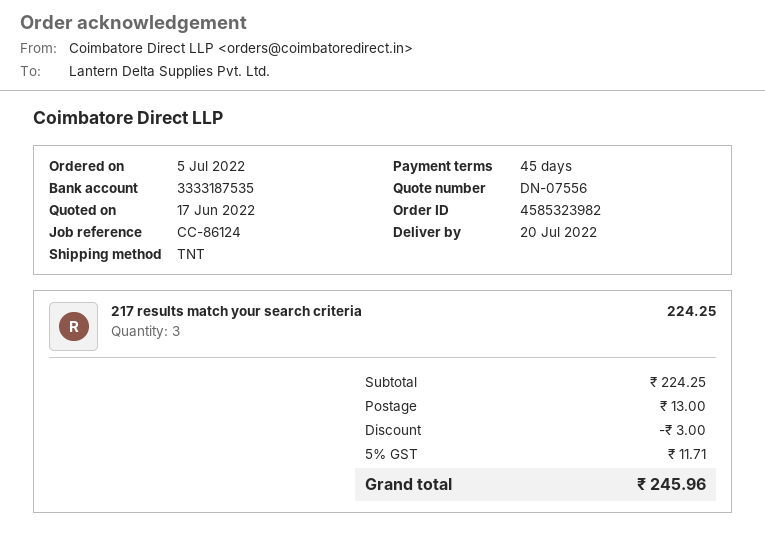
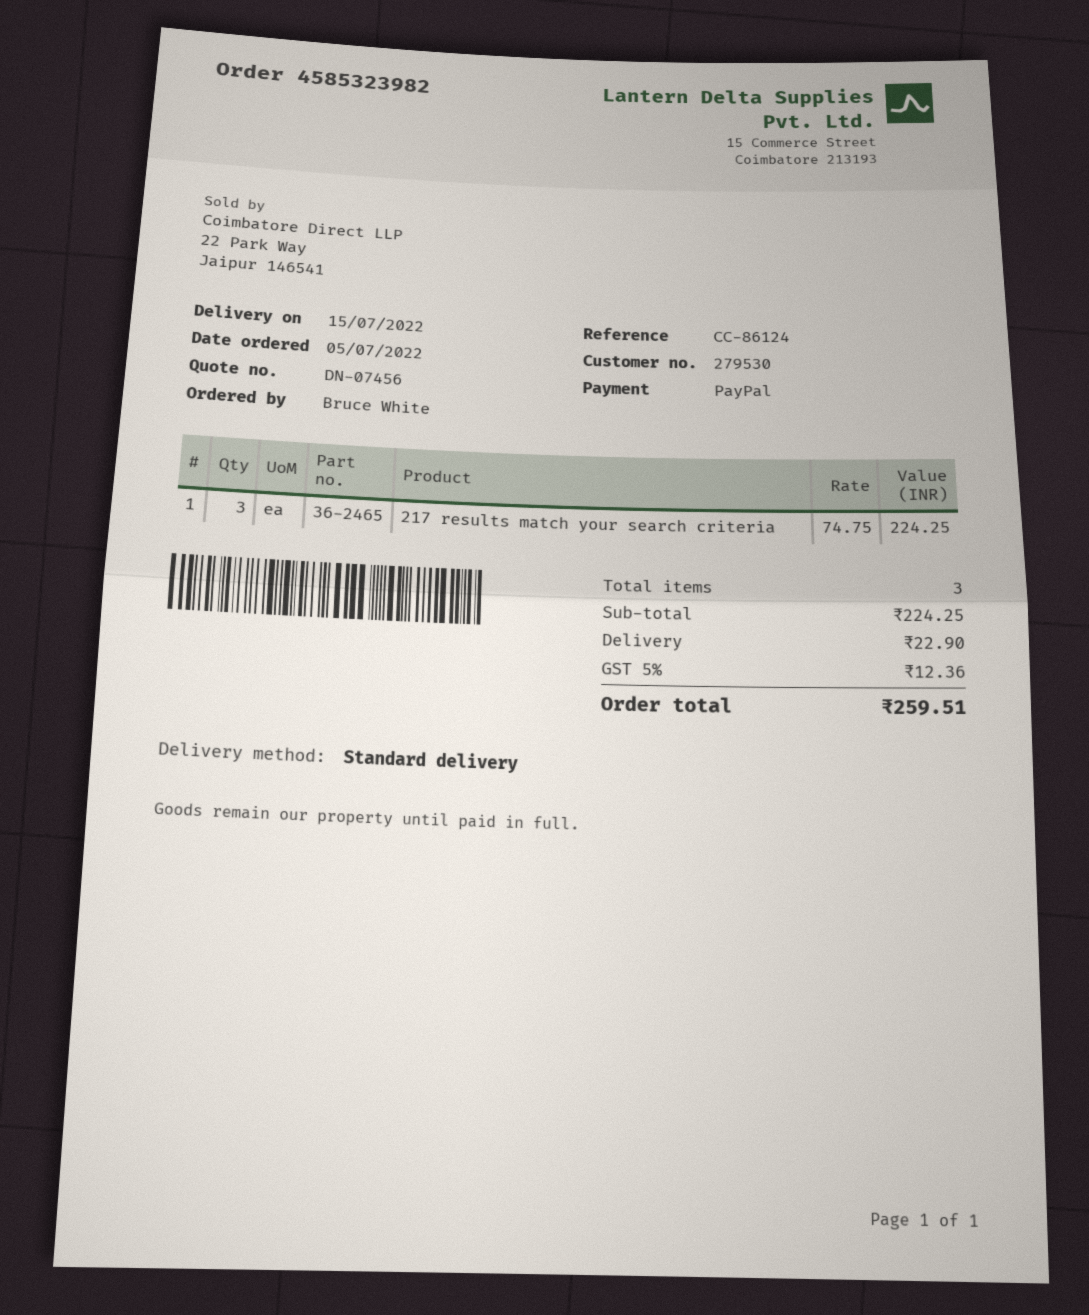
quote number: DN-07556 -> DN-07456
delivery date: 2022-07-20 -> 2022-07-15
shipping method: TNT -> standard
discount: 3.00 -> none
shipping: 13.00 -> 22.90
tax: 5% = 11.71 -> 5% = 12.36
total: 245.96 -> 259.51

